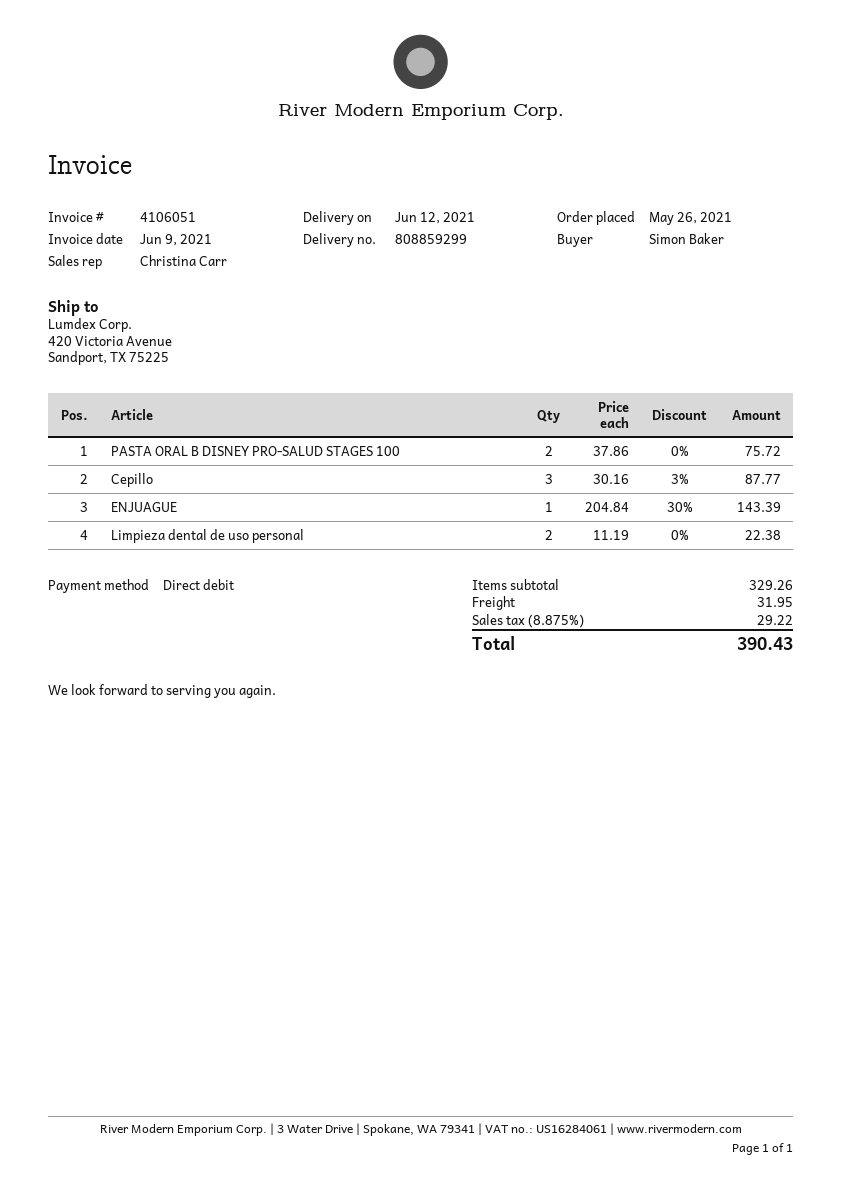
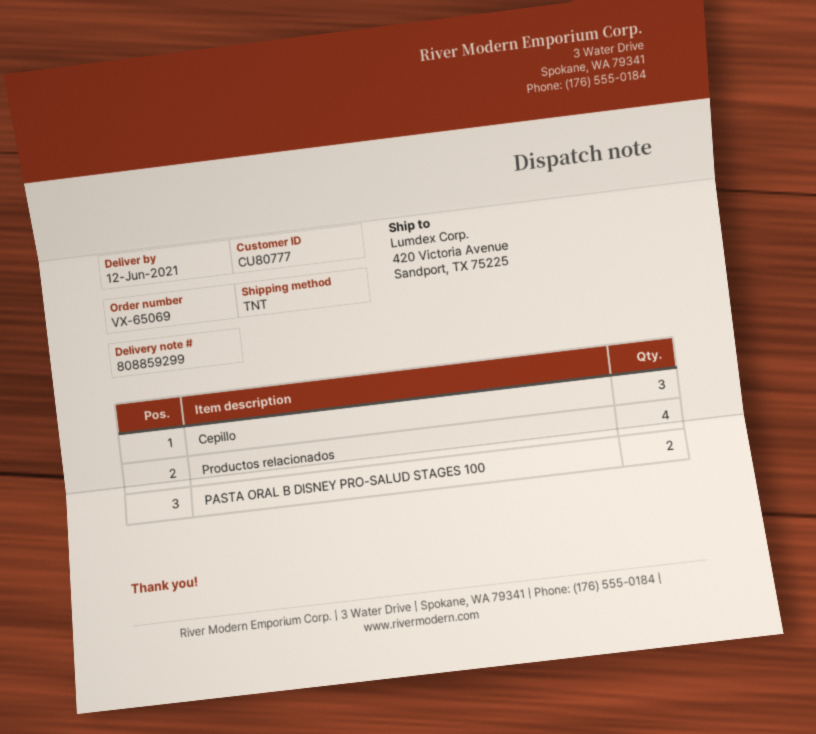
ENJUAGUE: 1 -> none
Limpieza dental de uso personal: 2 -> none
Productos relacionados: none -> 4

